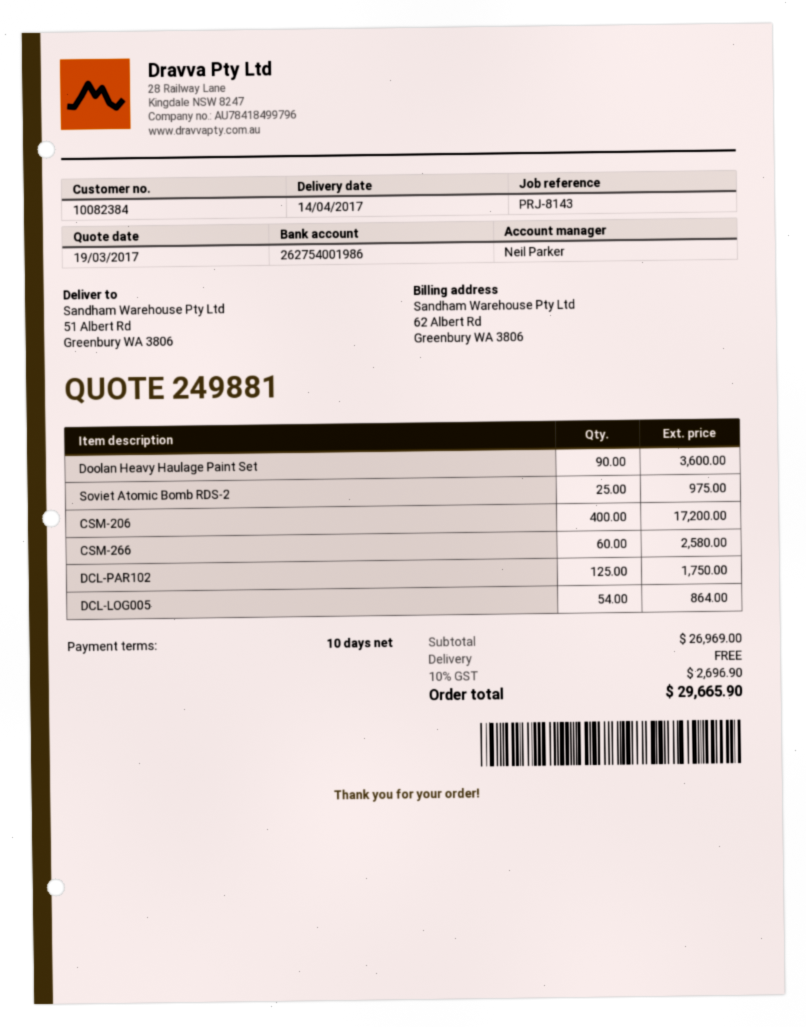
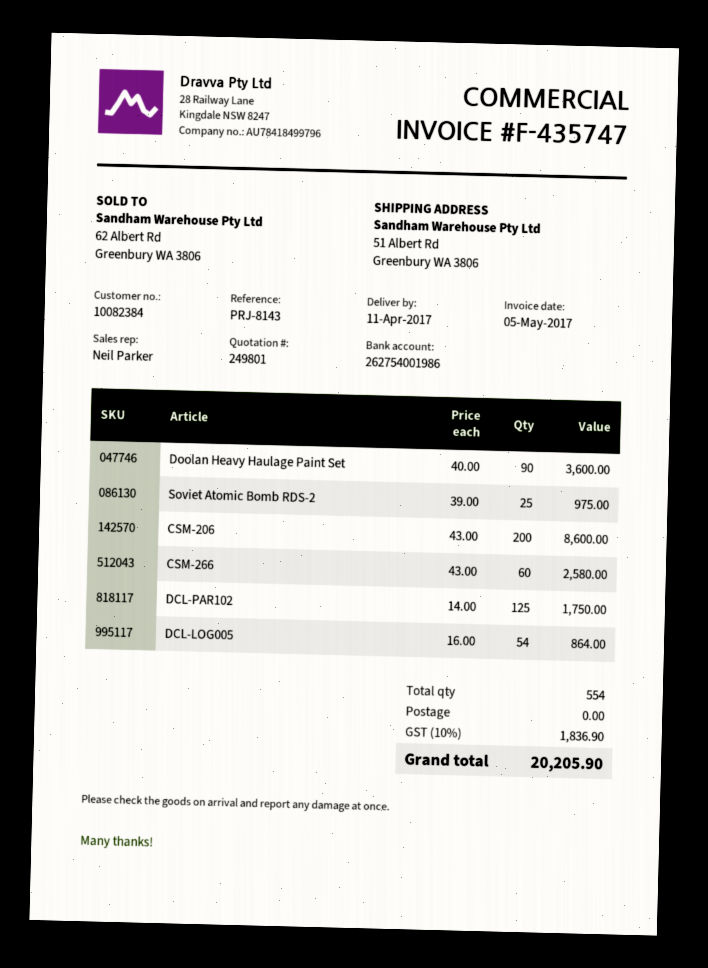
quote number: 249881 -> 249801
delivery date: 2017-04-14 -> 2017-04-11
CSM-206: 400 for 17200.00 -> 200 for 8600.00
tax: 10% = 2696.90 -> 10% = 1836.90
total: 29665.90 -> 20205.90

